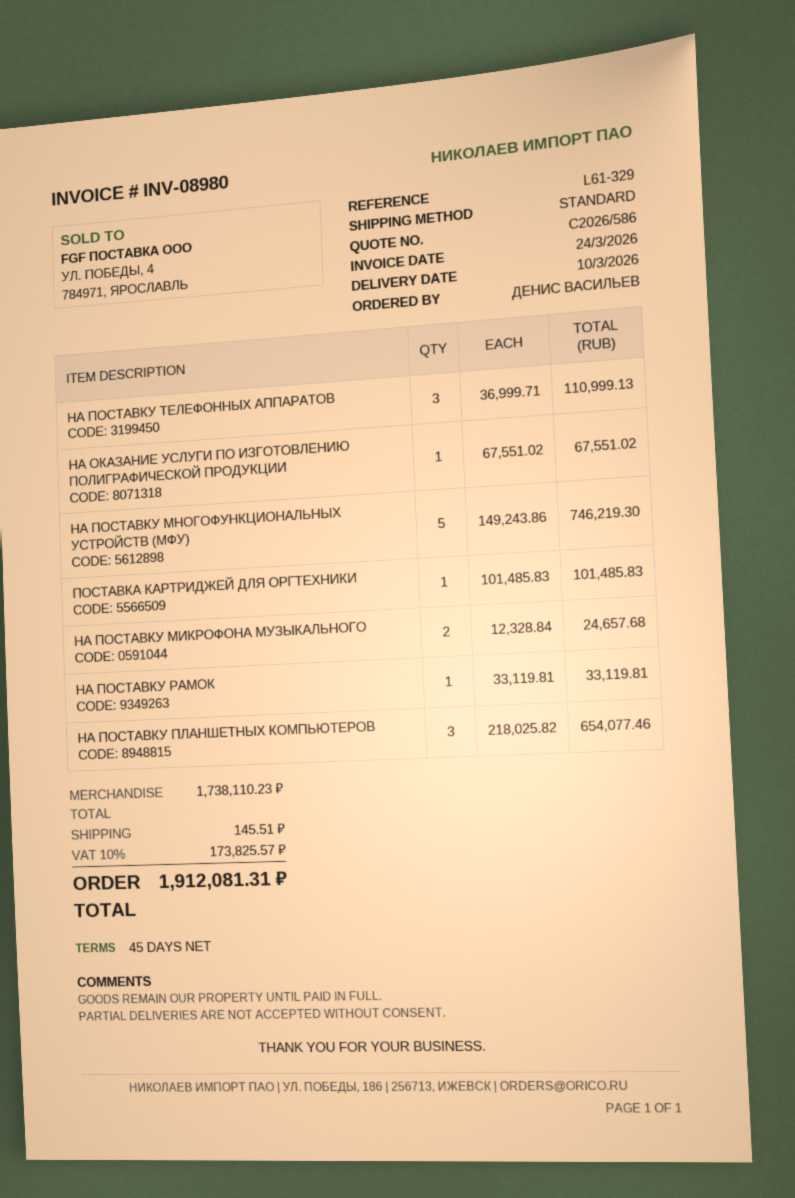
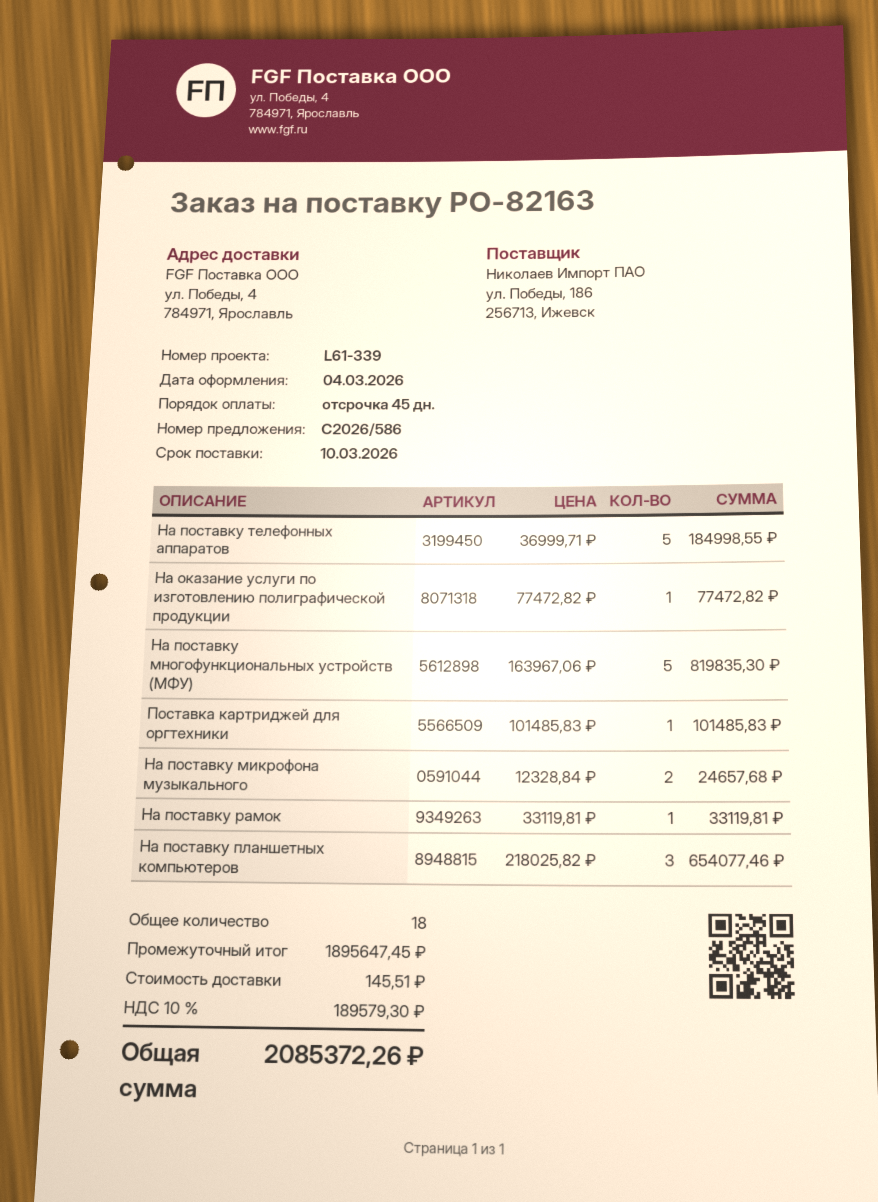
reference: L61-329 -> L61-339
НА ПОСТАВКУ ТЕЛЕФОННЫХ АППАРАТОВ: 3 x 36999.71 = 110999.13 -> 5 x 36999.71 = 184998.55
НА ОКАЗАНИЕ УСЛУГИ ПО ИЗГОТОВЛЕНИЮ ПОЛИГРАФИЧЕСКОЙ ПРОДУКЦИИ: 1 x 67551.02 = 67551.02 -> 1 x 77472.82 = 77472.82
НА ПОСТАВКУ МНОГОФУНКЦИОНАЛЬНЫХ УСТРОЙСТВ (МФУ): 5 x 149243.86 = 746219.30 -> 5 x 163967.06 = 819835.30
subtotal: 1738110.23 -> 1895647.45
tax: 10% = 173825.57 -> 10% = 189579.30
total: 1912081.31 -> 2085372.26

